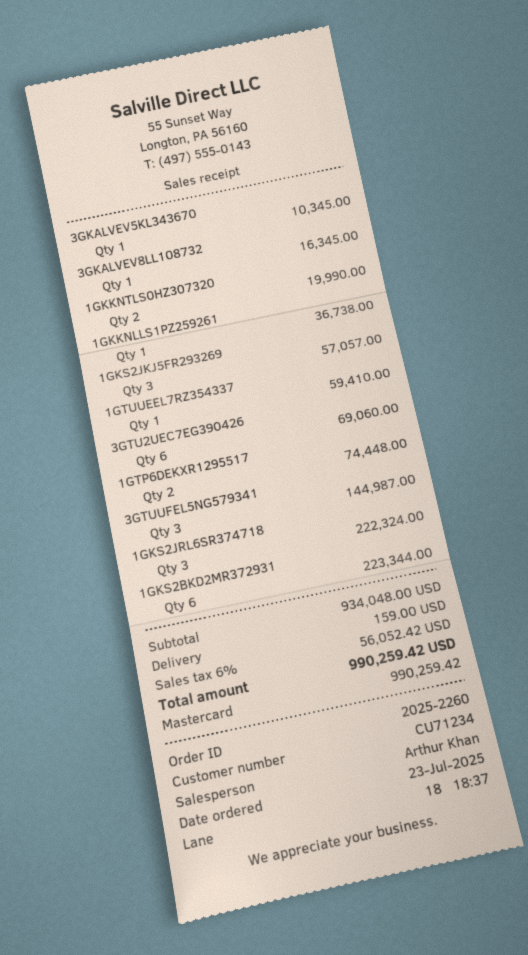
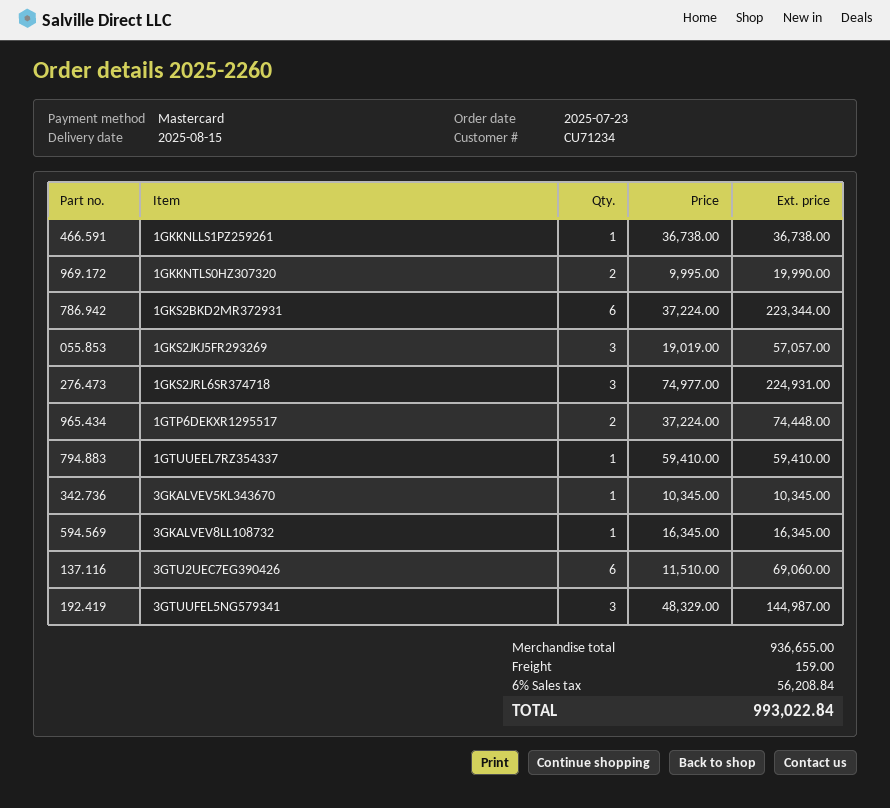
1GKS2JRL6SR374718: 3 for 222324.00 -> 3 for 224931.00
subtotal: 934048.00 -> 936655.00
tax: 6% = 56052.42 -> 6% = 56208.84
total: 990259.42 -> 993022.84

